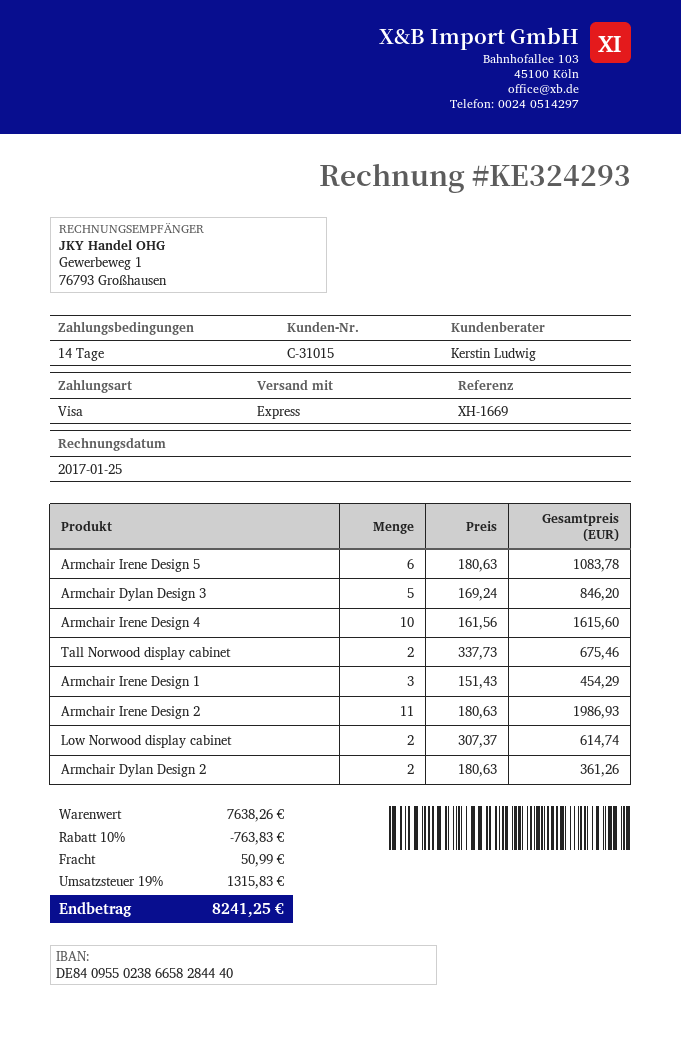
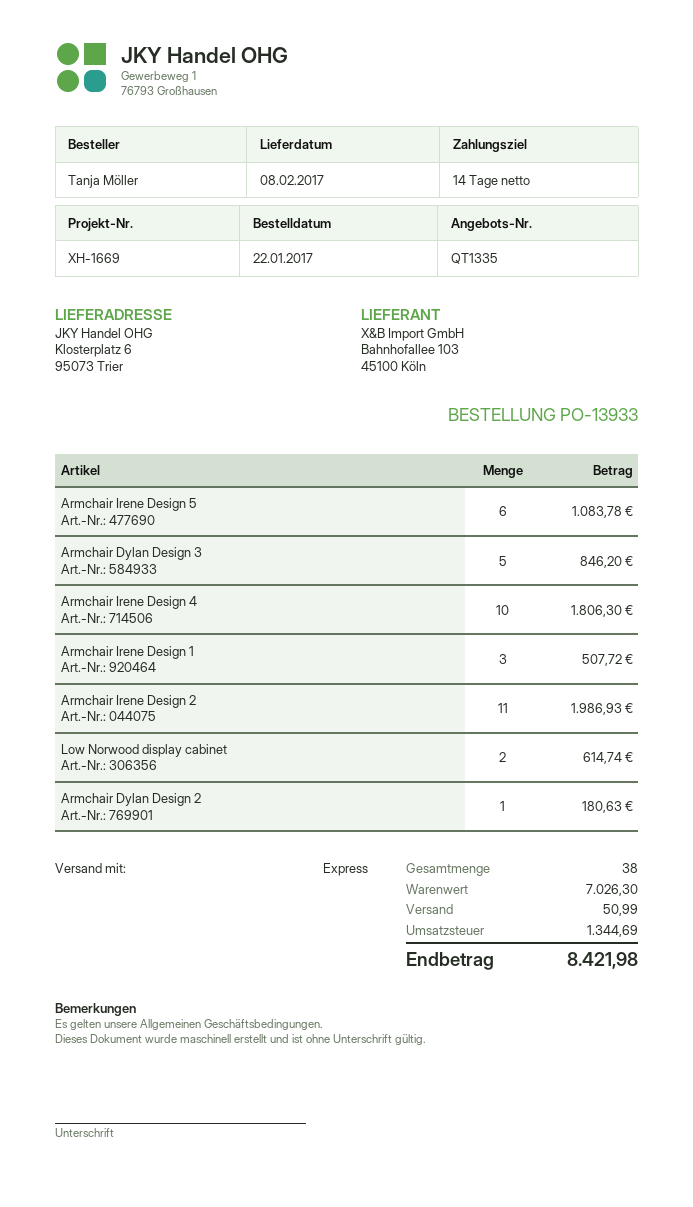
Armchair Irene Design 4: 10 for 1615.60 -> 10 for 1806.30
Tall Norwood display cabinet: 2 for 675.46 -> none
Armchair Irene Design 1: 3 for 454.29 -> 3 for 507.72
Armchair Dylan Design 2: 2 for 361.26 -> 1 for 180.63
subtotal: 7638.26 -> 7026.30
discount: 10% = 763.83 -> none
tax: 1315.83 -> 1344.69
total: 8241.25 -> 8421.98

